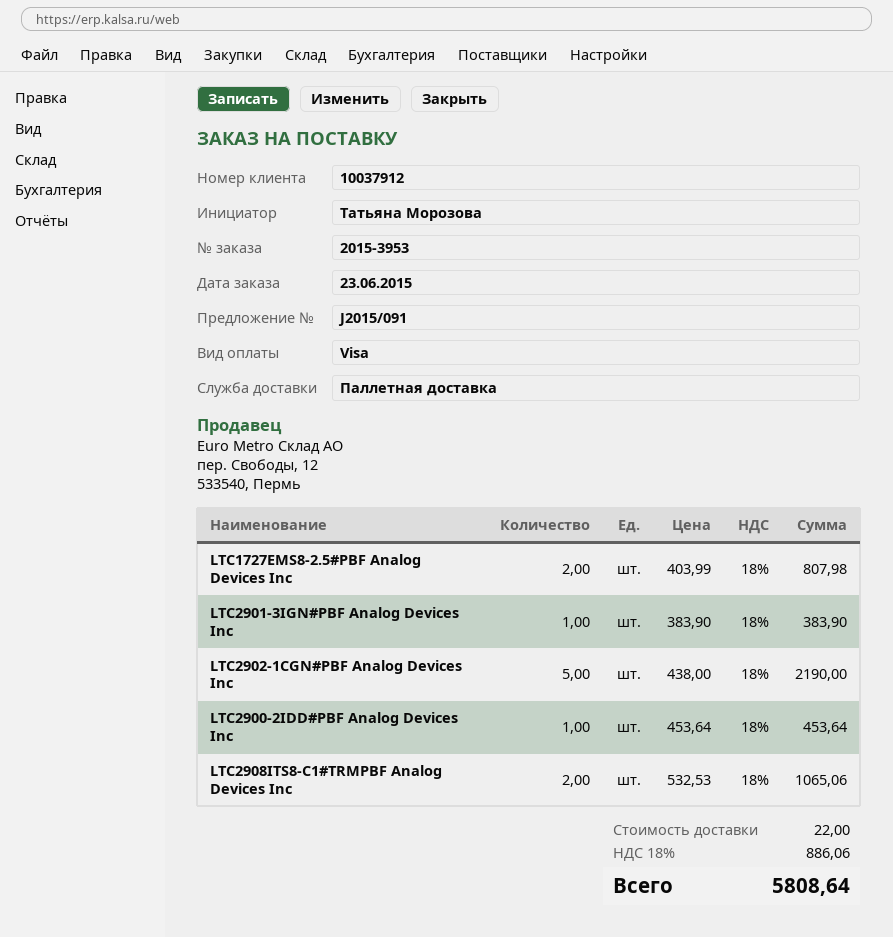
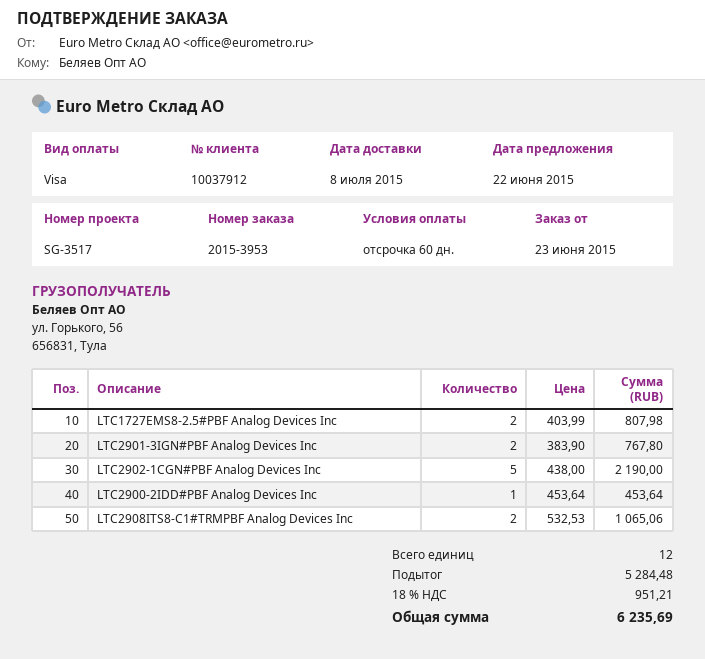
LTC2901-3IGN#PBF Analog Devices Inc: 1 x 383.90 = 383.90 -> 2 x 383.90 = 767.80
shipping: 22.00 -> none
tax: 18% = 886.06 -> 18% = 951.21
total: 5808.64 -> 6235.69

